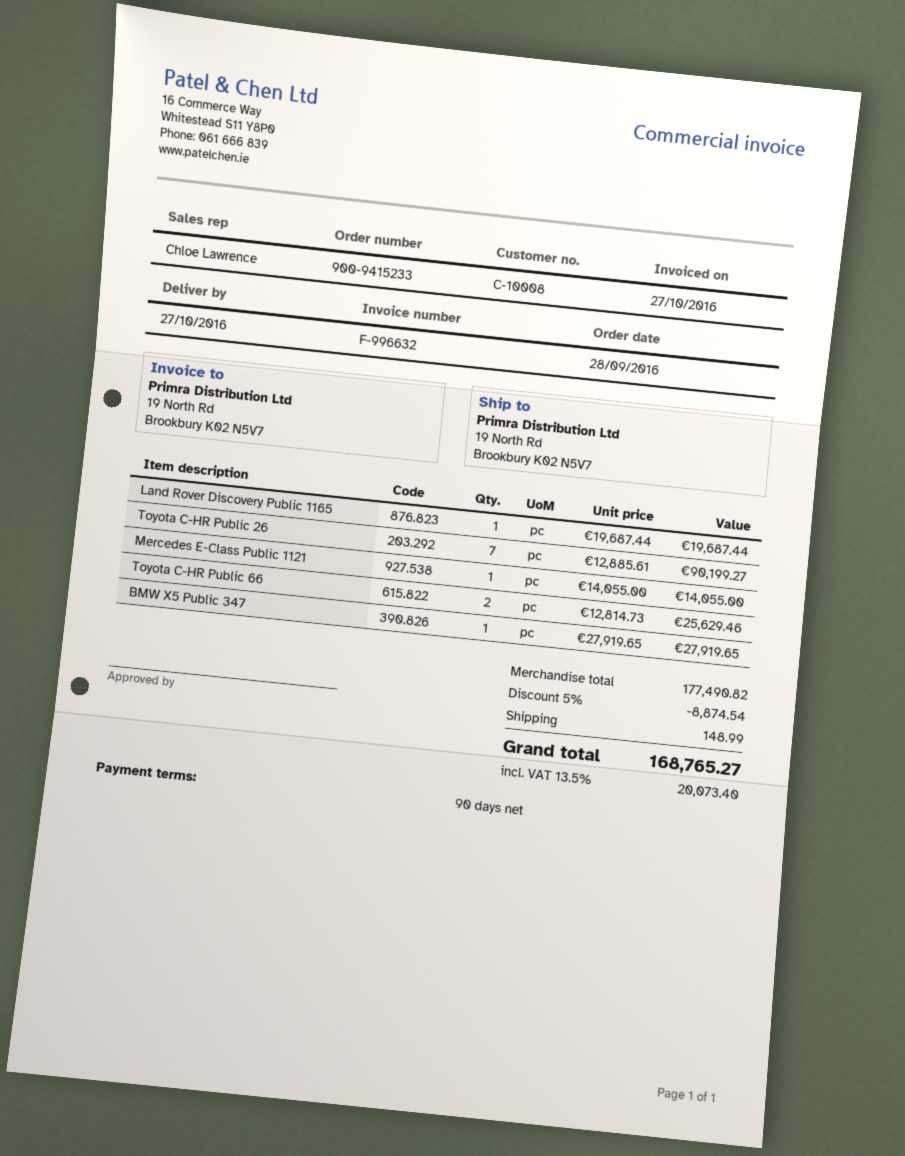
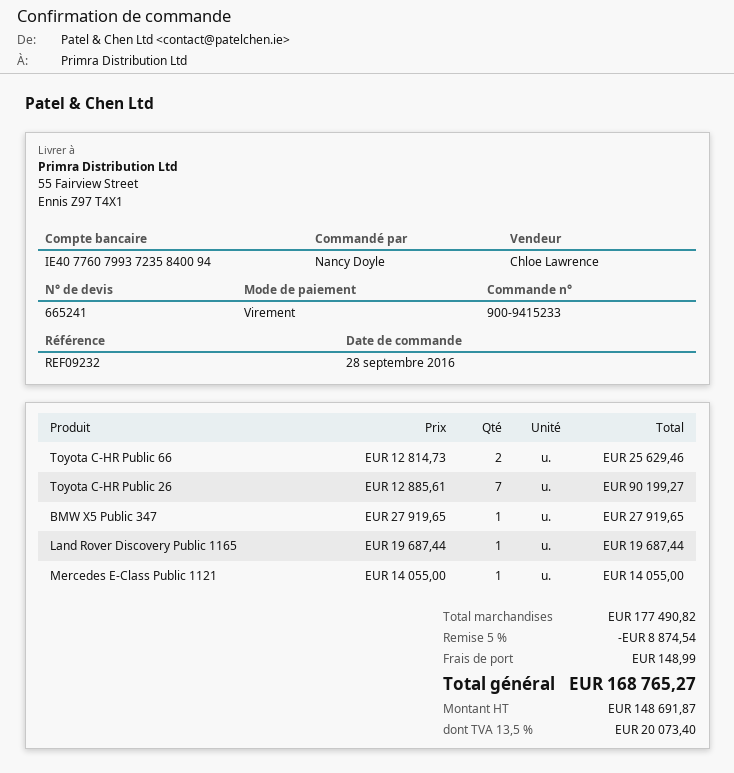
ship to: 19 North Rd, Brookbury K02 N5V7 -> 55 Fairview Street, Ennis Z97 T4X1

